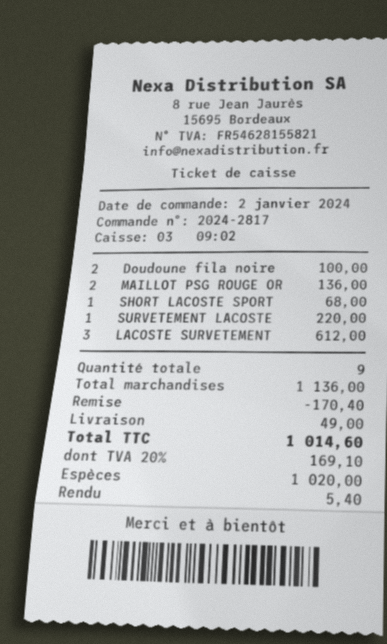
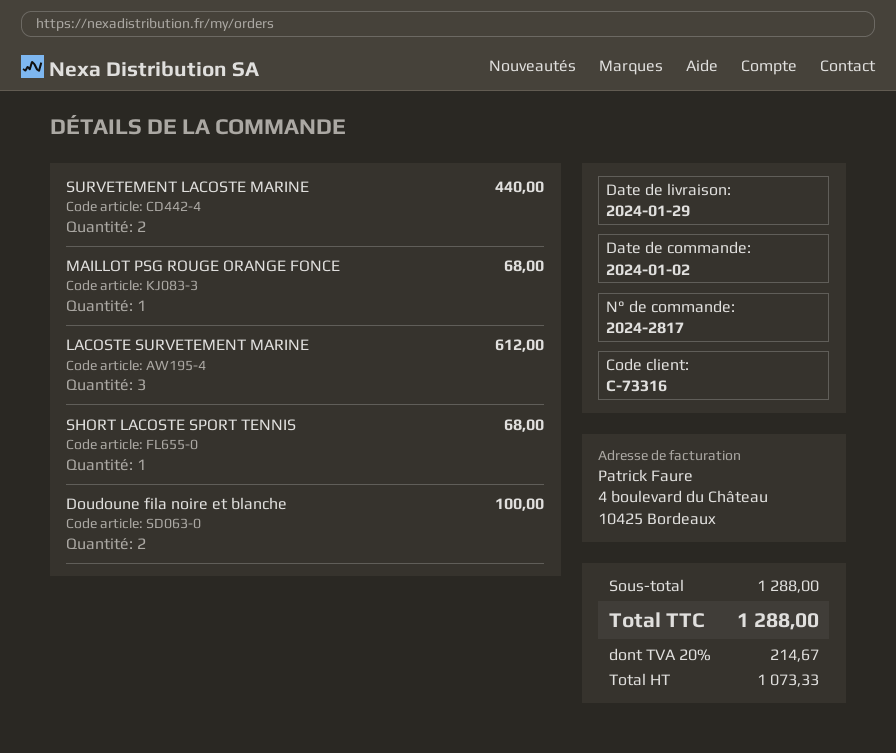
MAILLOT PSG ROUGE OR: 2 for 136.00 -> 1 for 68.00
SURVETEMENT LACOSTE: 1 for 220.00 -> 2 for 440.00
subtotal: 1136.00 -> 1288.00
discount: 170.40 -> none
shipping: 49.00 -> none
tax: 20% = 169.10 -> 20% = 214.67
total: 1014.60 -> 1288.00

